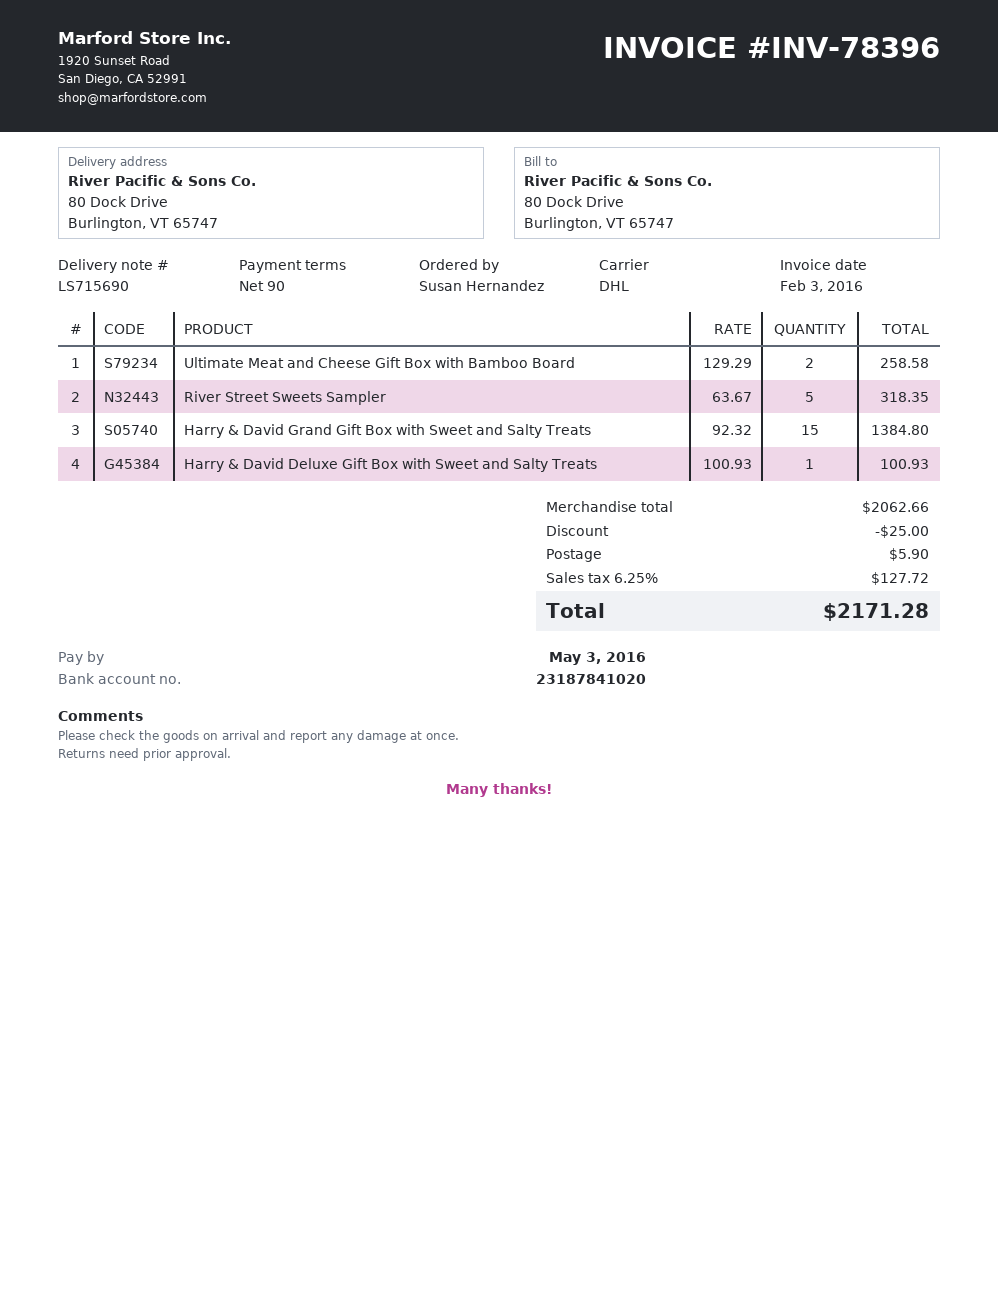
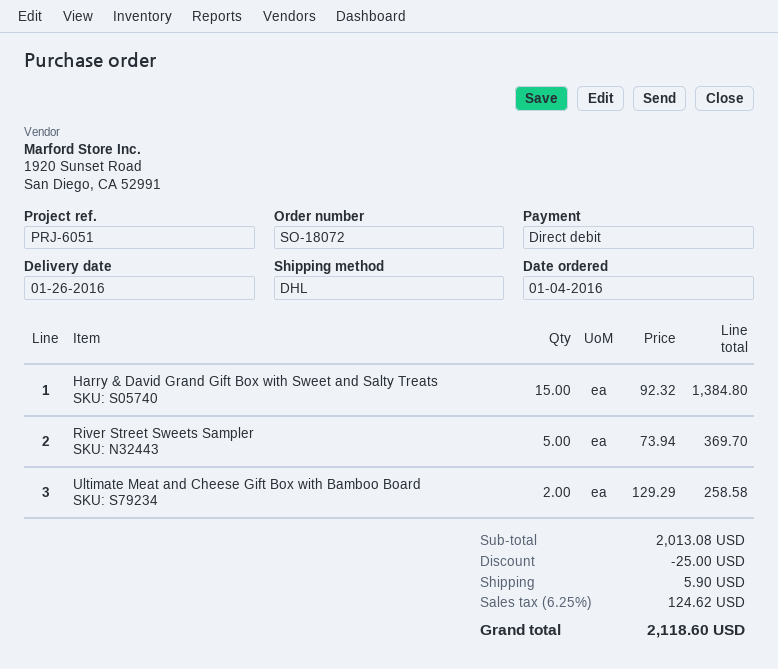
River Street Sweets Sampler: 5 x 63.67 = 318.35 -> 5 x 73.94 = 369.70
Harry & David Deluxe Gift Box with Sweet and Salty Treats: 1 x 100.93 = 100.93 -> none
subtotal: 2062.66 -> 2013.08
tax: 6.25% = 127.72 -> 6.25% = 124.62
total: 2171.28 -> 2118.60

